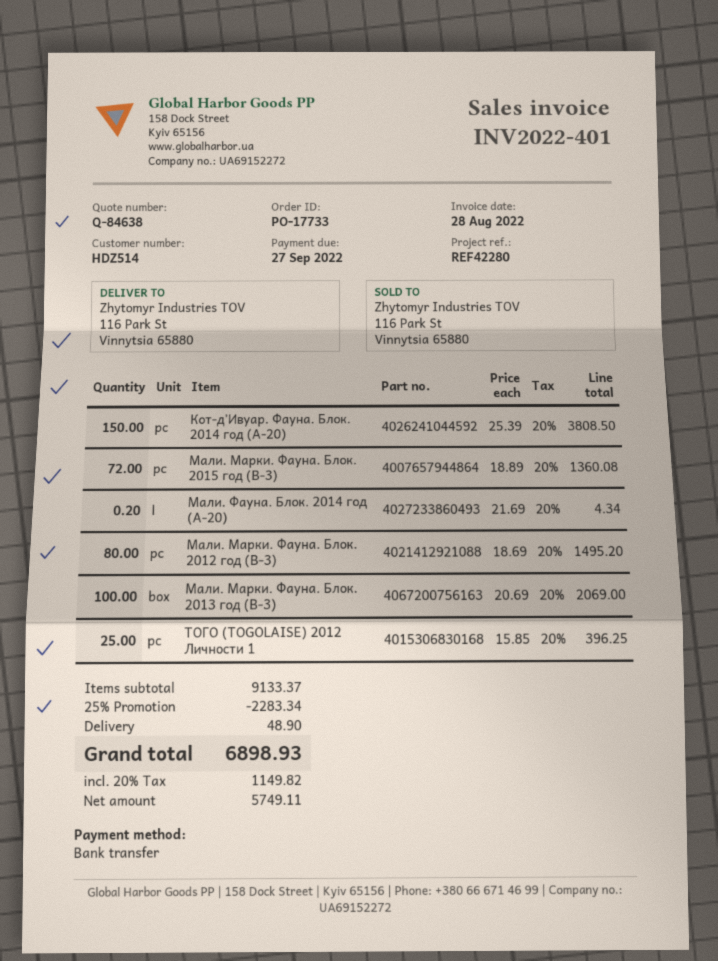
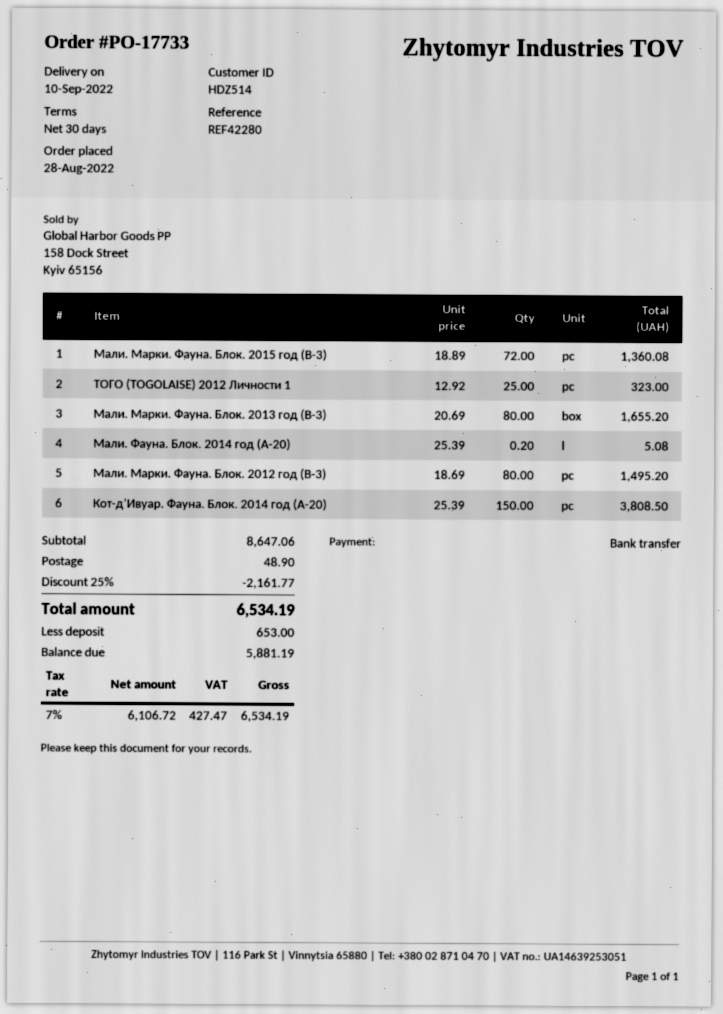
Мали. Фауна. Блок. 2014 год (А-20): 0.2 x 21.69 = 4.34 -> 0.2 x 25.39 = 5.08
Мали. Марки. Фауна. Блок. 2013 год (В-3): 100 x 20.69 = 2069.00 -> 80 x 20.69 = 1655.20
ТОГО (TOGOLAISE) 2012 Личности 1: 25 x 15.85 = 396.25 -> 25 x 12.92 = 323.00
subtotal: 9133.37 -> 8647.06
discount: 25% = 2283.34 -> 25% = 2161.77
net: 5749.11 -> 6106.72
tax: 20% = 1149.82 -> 7% = 427.47
total: 6898.93 -> 6534.19

